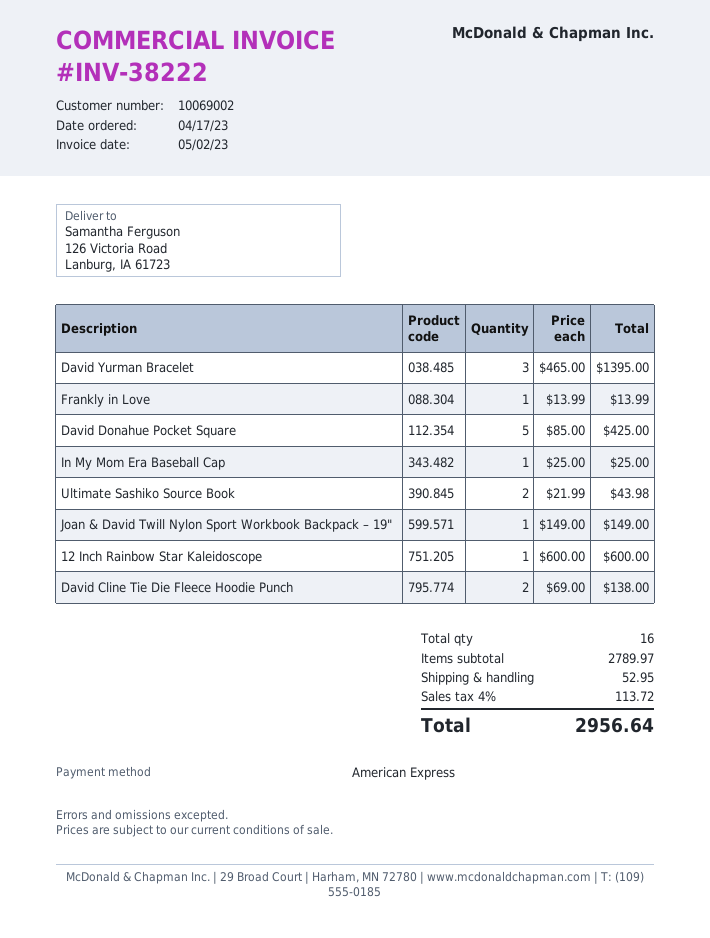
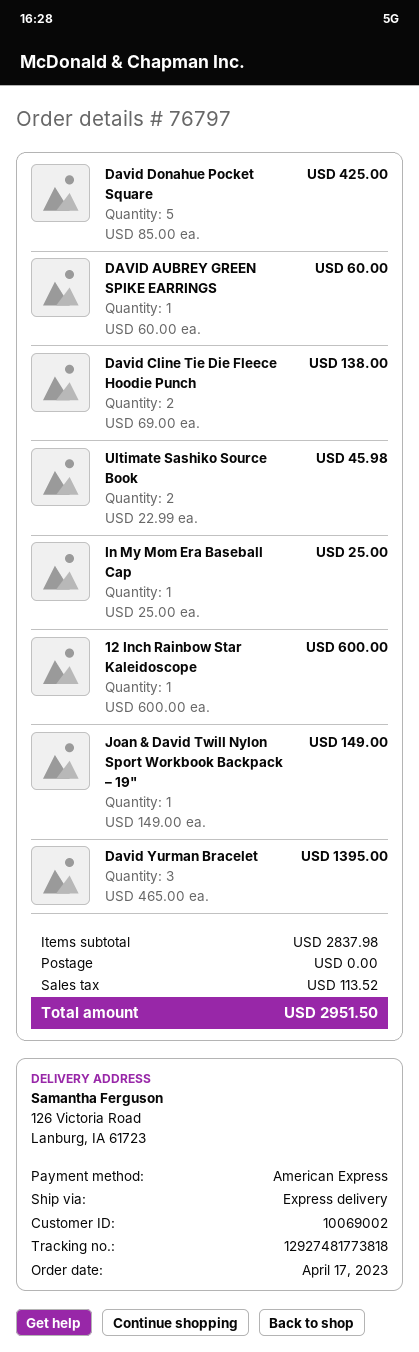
Frankly in Love: 1 x 13.99 = 13.99 -> none
Ultimate Sashiko Source Book: 2 x 21.99 = 43.98 -> 2 x 22.99 = 45.98
DAVID AUBREY GREEN SPIKE EARRINGS: none -> 1 x 60.00 = 60.00
subtotal: 2789.97 -> 2837.98
shipping: 52.95 -> 0.00
tax: 113.72 -> 113.52
total: 2956.64 -> 2951.50

